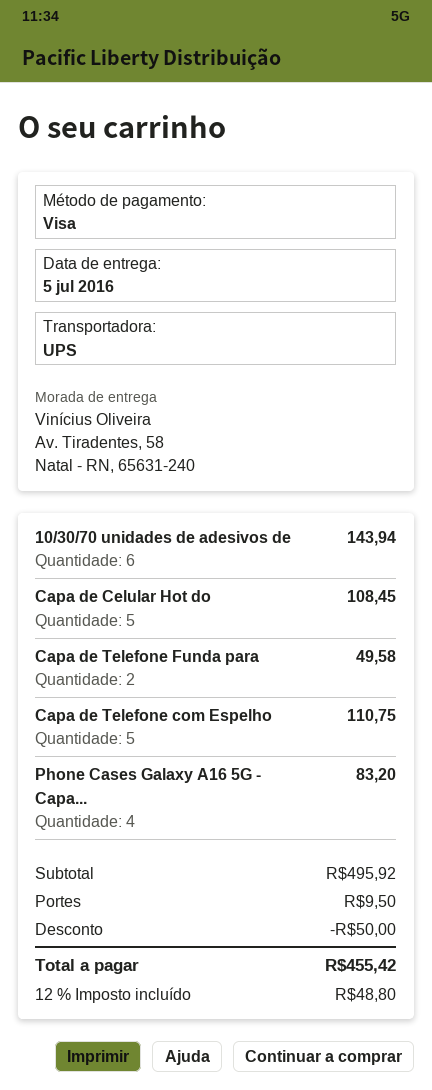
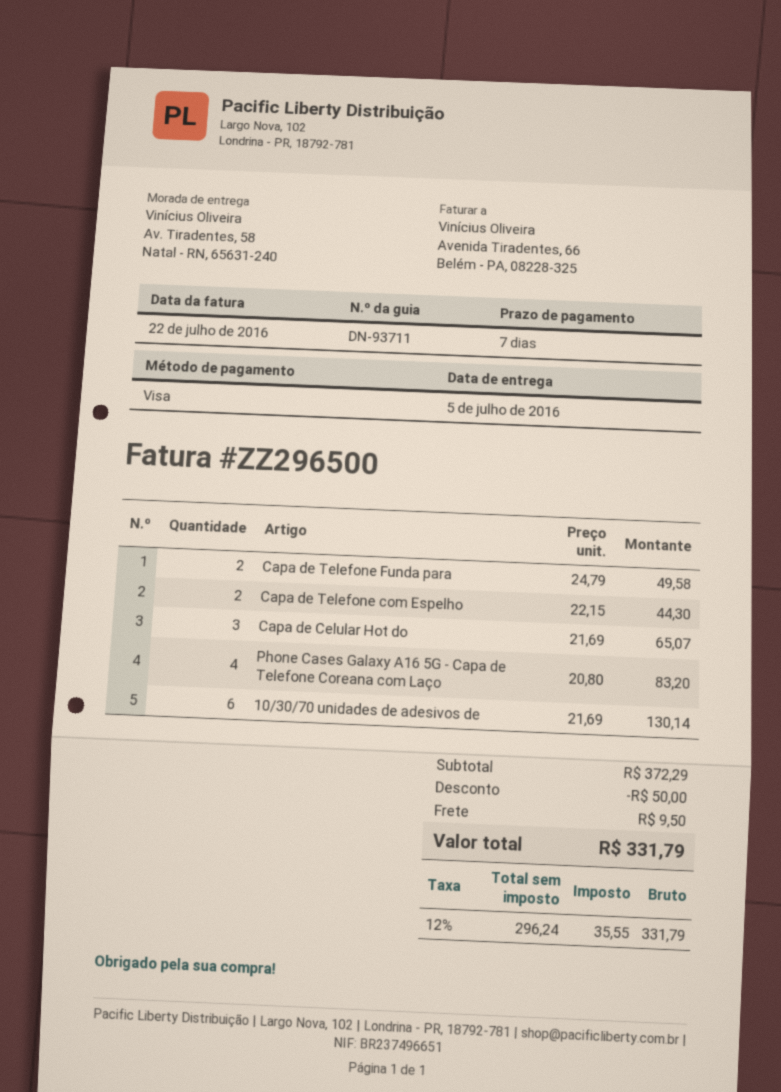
10/30/70 unidades de adesivos de: 6 for 143.94 -> 6 for 130.14
Capa de Celular Hot do: 5 for 108.45 -> 3 for 65.07
Capa de Telefone com Espelho: 5 for 110.75 -> 2 for 44.30
subtotal: 495.92 -> 372.29
tax: 12% = 48.80 -> 12% = 35.55
total: 455.42 -> 331.79

